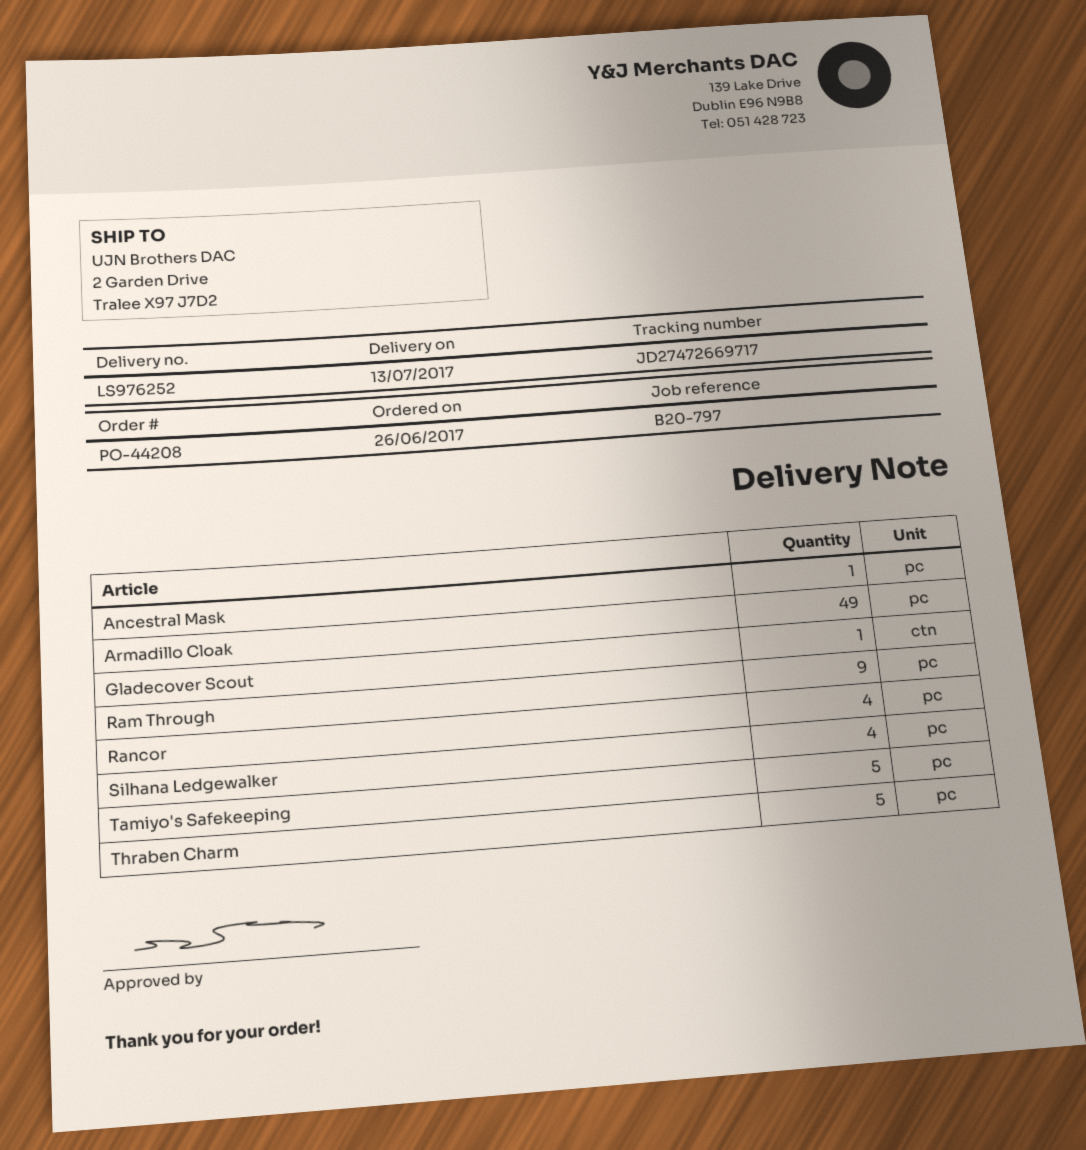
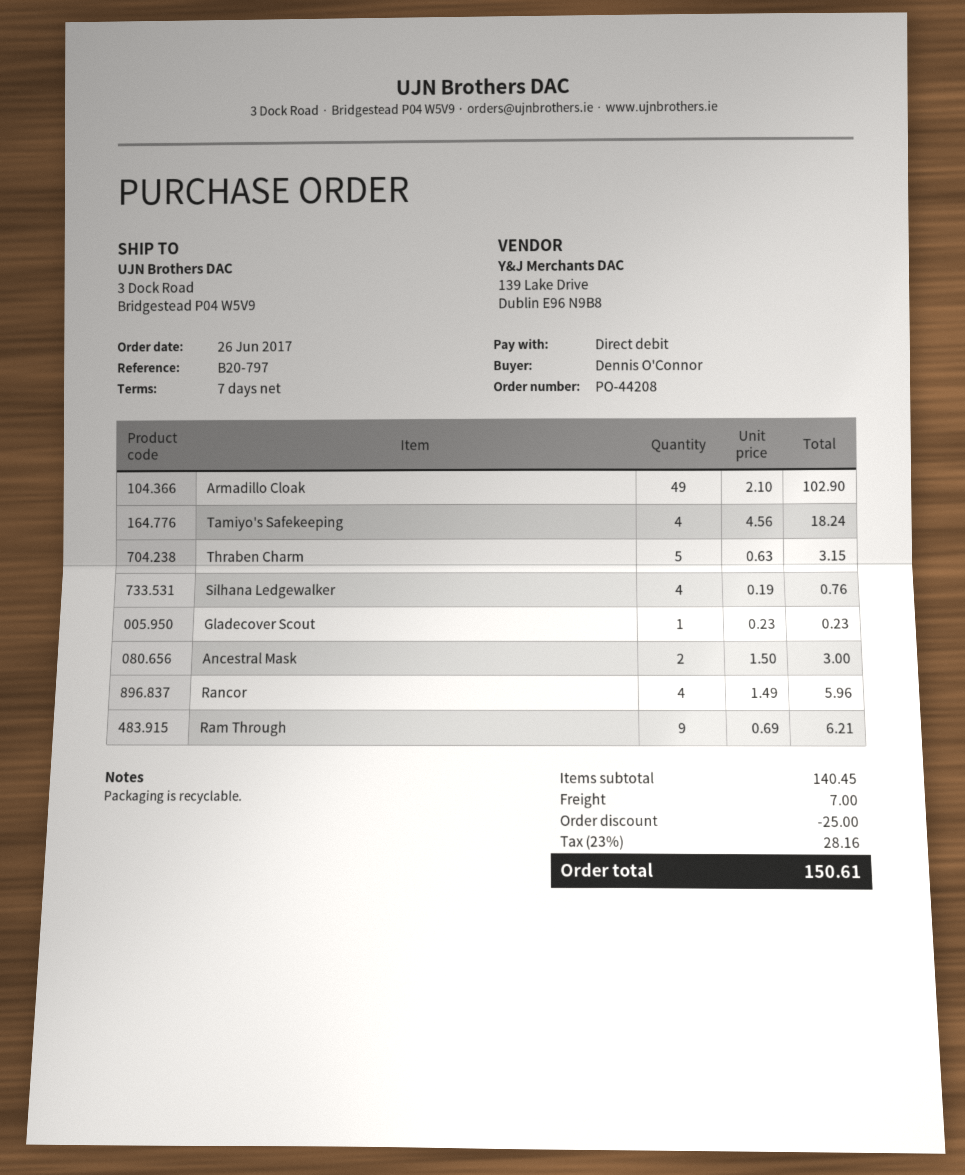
ship to: 2 Garden Drive, Tralee X97 J7D2 -> 3 Dock Road, Bridgestead P04 W5V9
Ancestral Mask: 1 -> 2
Tamiyo's Safekeeping: 5 -> 4

